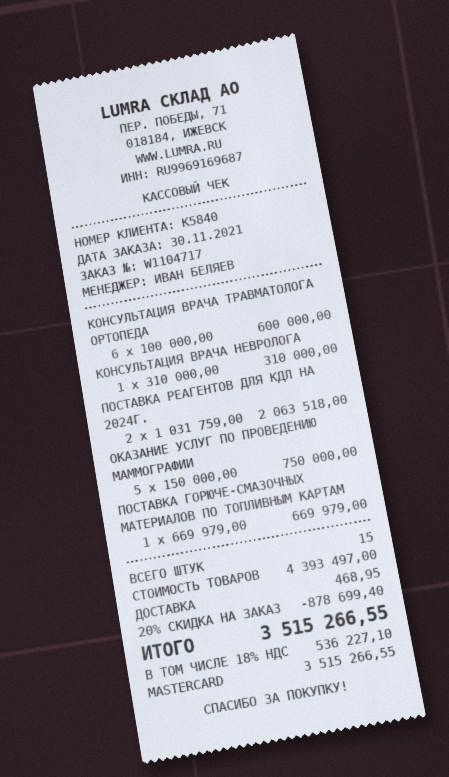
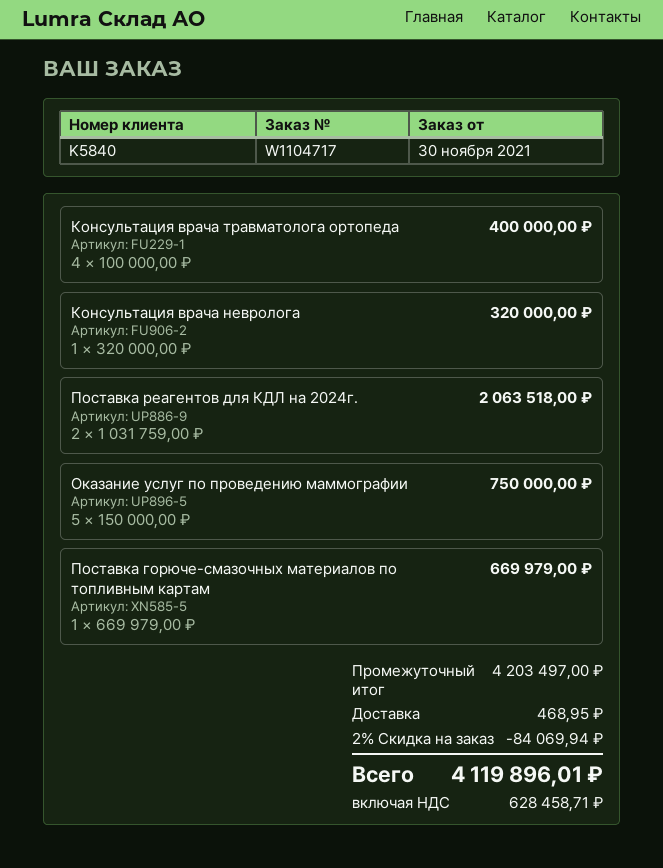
КОНСУЛЬТАЦИЯ ВРАЧА ТРАВМАТОЛОГА ОРТОПЕДА: 6 x 100000.00 = 600000.00 -> 4 x 100000.00 = 400000.00
КОНСУЛЬТАЦИЯ ВРАЧА НЕВРОЛОГА: 1 x 310000.00 = 310000.00 -> 1 x 320000.00 = 320000.00
subtotal: 4393497.00 -> 4203497.00
discount: 20% = 878699.40 -> 2% = 84069.94
tax: 536227.10 -> 628458.71
total: 3515266.55 -> 4119896.01

